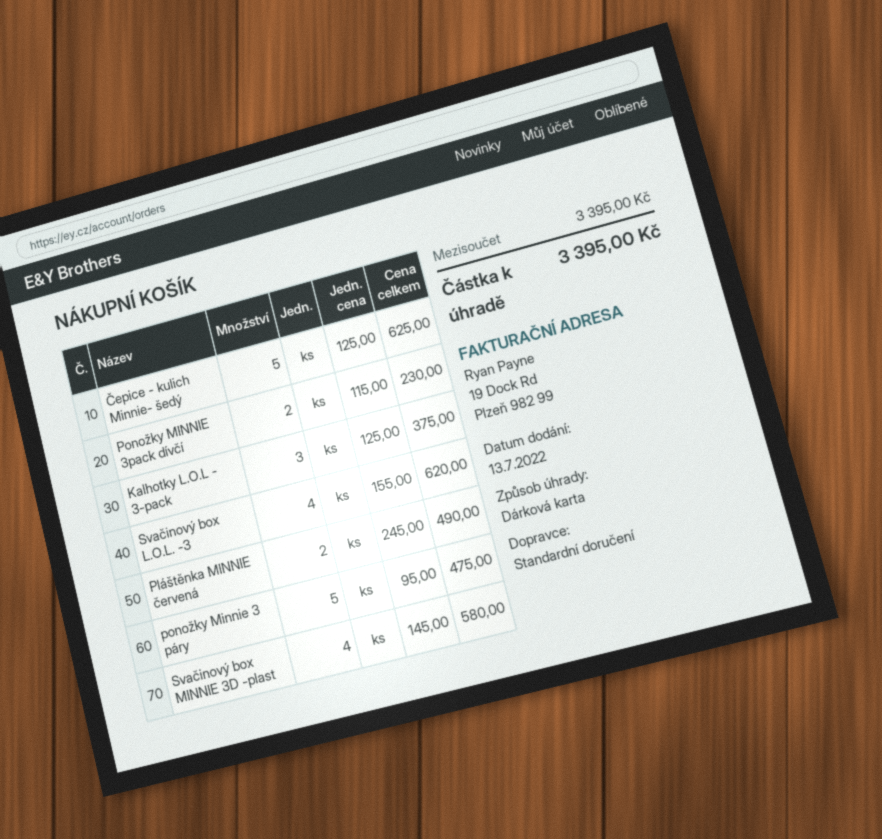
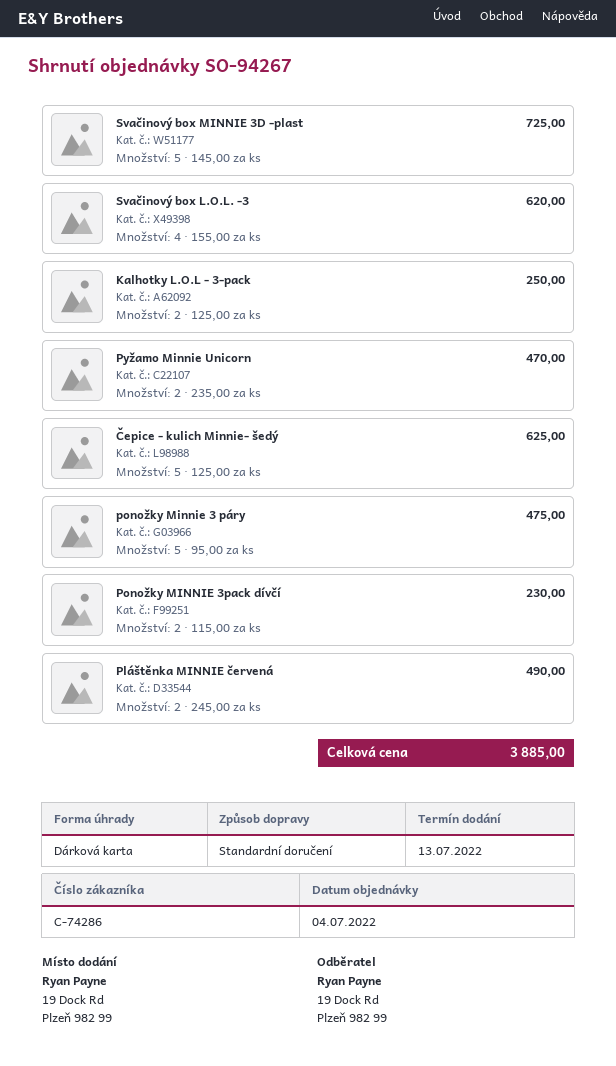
Kalhotky L.O.L - 3-pack: 3 x 125.00 = 375.00 -> 2 x 125.00 = 250.00
Svačinový box MINNIE 3D -plast: 4 x 145.00 = 580.00 -> 5 x 145.00 = 725.00
Pyžamo Minnie Unicorn: none -> 2 x 235.00 = 470.00
total: 3395.00 -> 3885.00

